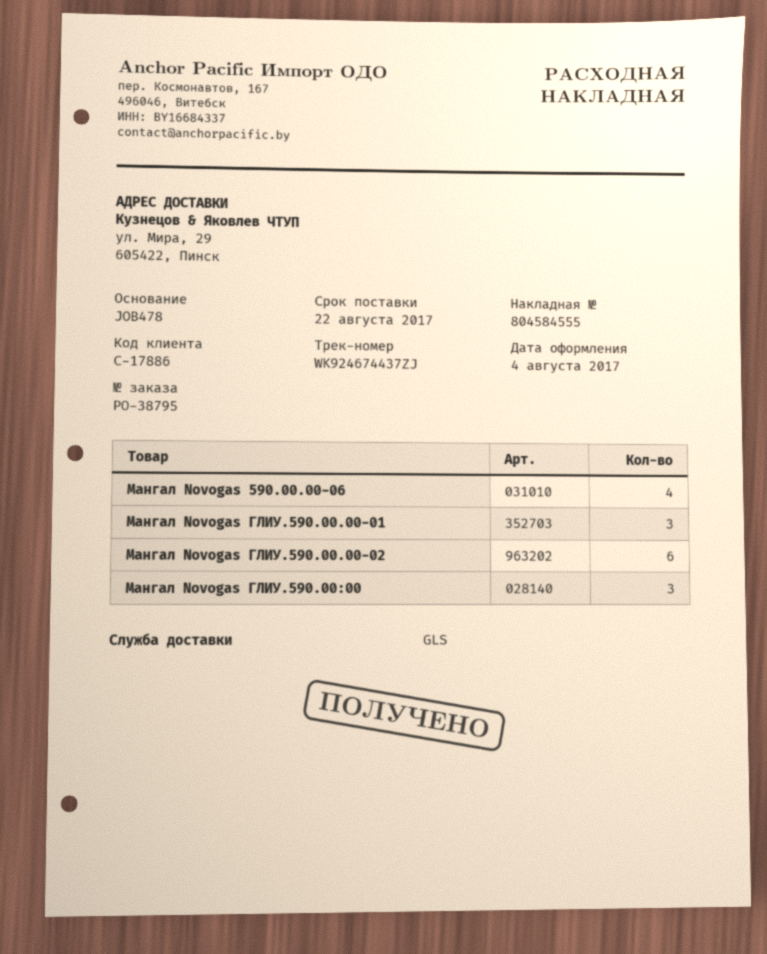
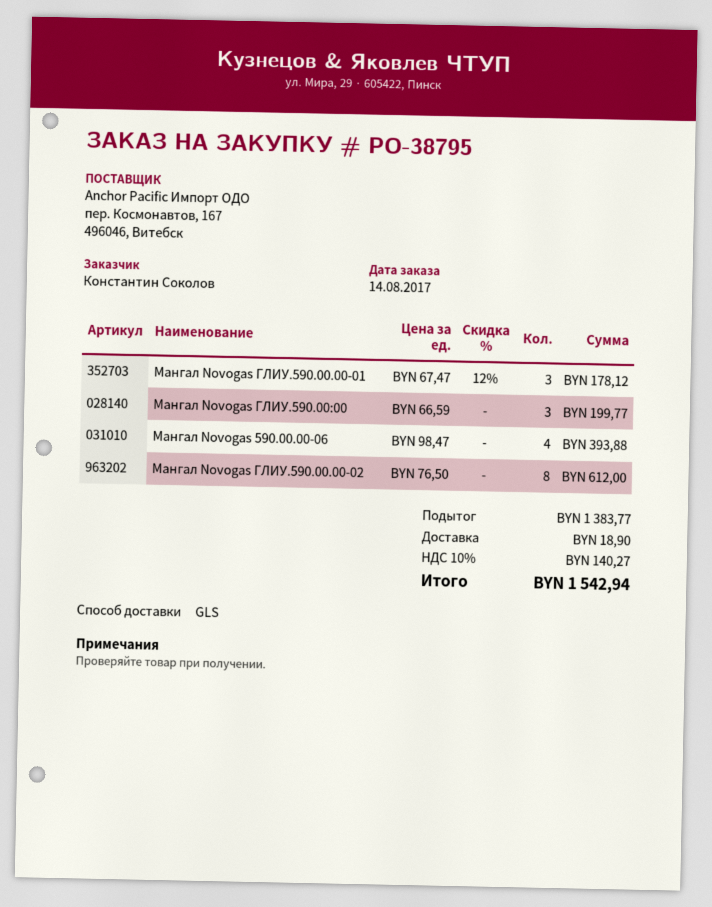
order date: 2017-08-04 -> 2017-08-14
Мангал Novogas ГЛИУ.590.00.00-02: 6 -> 8

